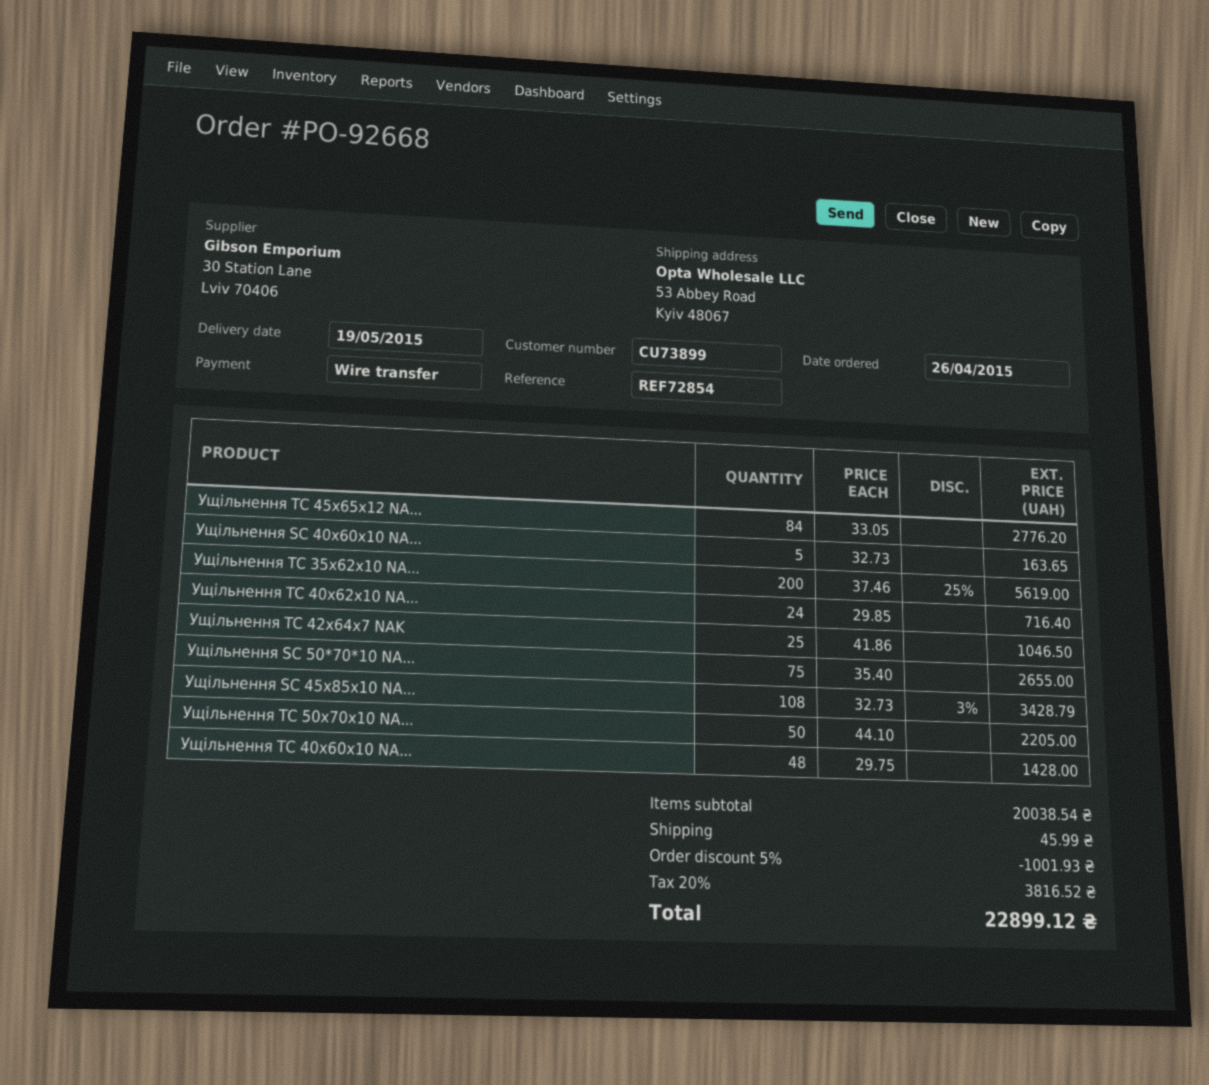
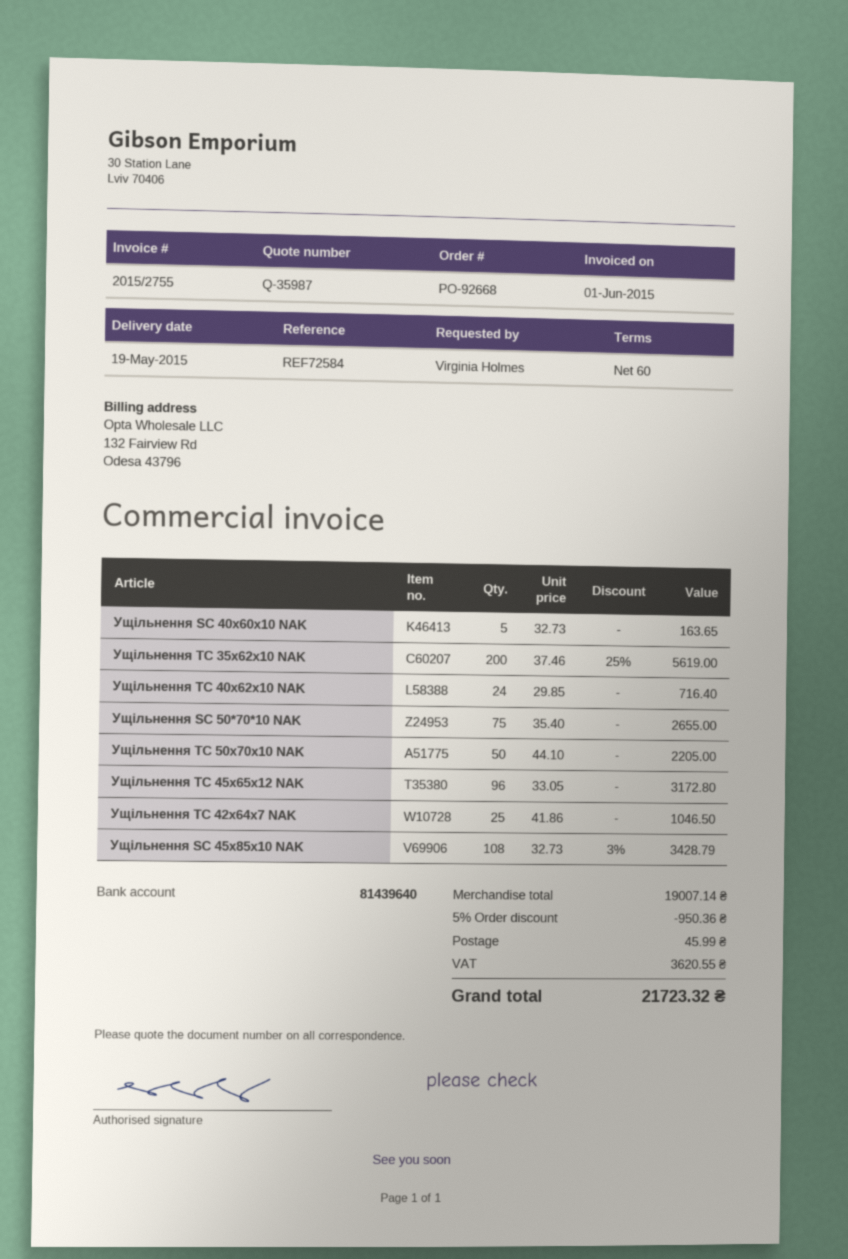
reference: REF72854 -> REF72584
Ущільнення TC 45x65x12 NA...: 84 x 33.05 = 2776.20 -> 96 x 33.05 = 3172.80
Ущільнення TC 40x60x10 NA...: 48 x 29.75 = 1428.00 -> none
subtotal: 20038.54 -> 19007.14
discount: 5% = 1001.93 -> 5% = 950.36
tax: 3816.52 -> 3620.55
total: 22899.12 -> 21723.32

